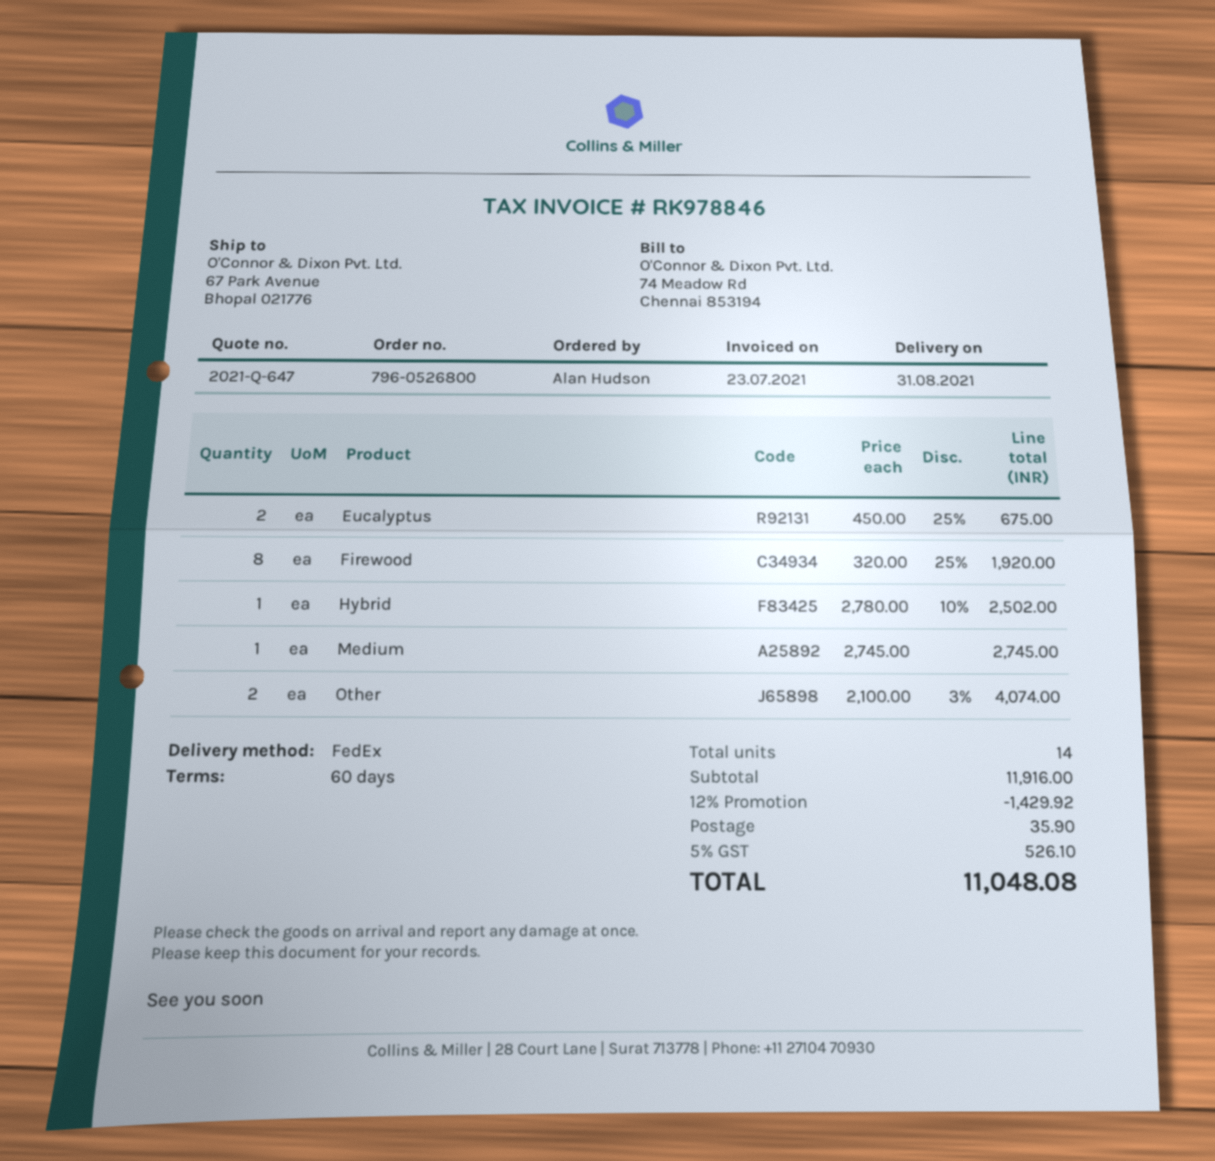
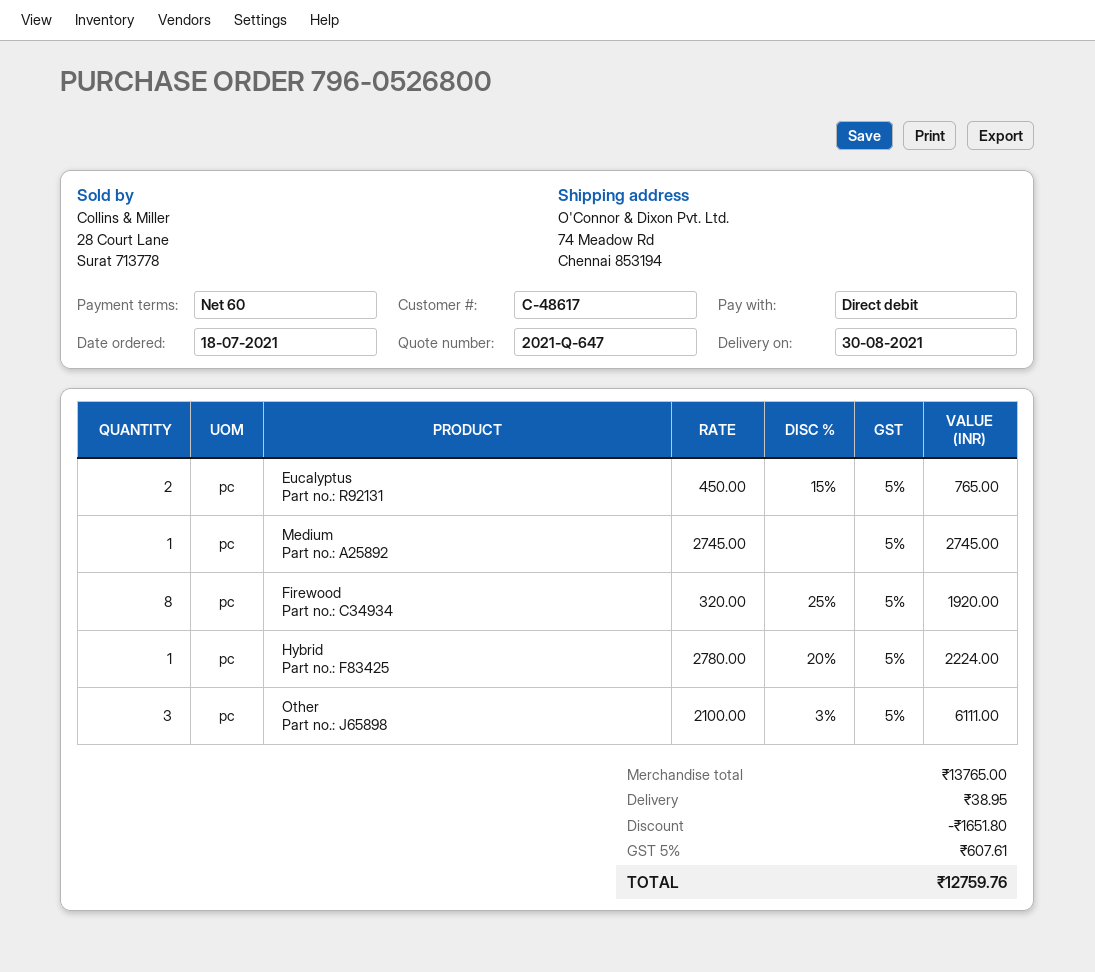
delivery date: 2021-08-31 -> 2021-08-30
ship to: 67 Park Avenue, Bhopal 021776 -> 74 Meadow Rd, Chennai 853194
Eucalyptus: 2 x 450.00 - 25% = 675.00 -> 2 x 450.00 - 15% = 765.00
Hybrid: 1 x 2780.00 - 10% = 2502.00 -> 1 x 2780.00 - 20% = 2224.00
Other: 2 x 2100.00 - 3% = 4074.00 -> 3 x 2100.00 - 3% = 6111.00
subtotal: 11916.00 -> 13765.00
discount: 1429.92 -> 1651.80
shipping: 35.90 -> 38.95
tax: 5% = 526.10 -> 5% = 607.61
total: 11048.08 -> 12759.76

